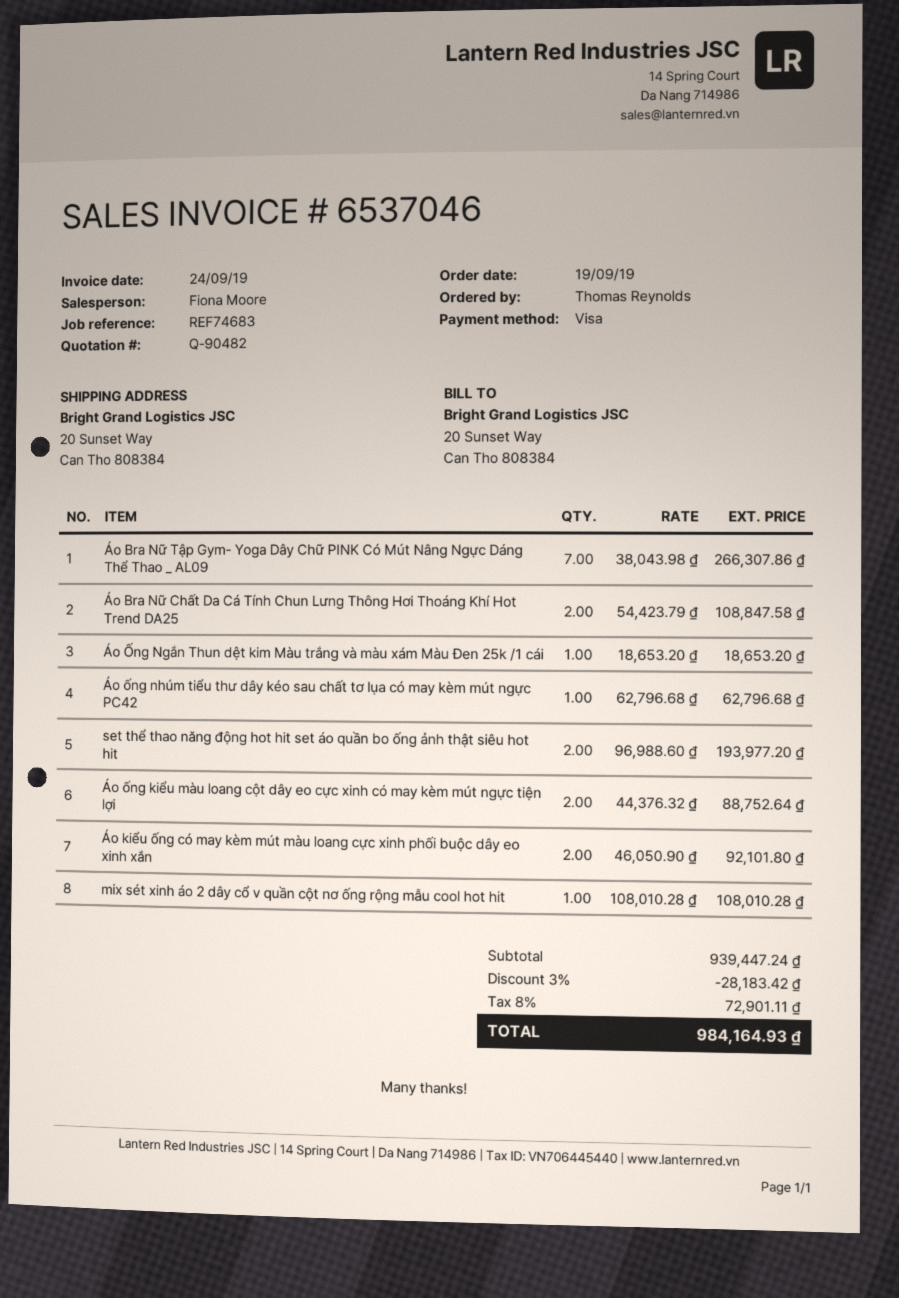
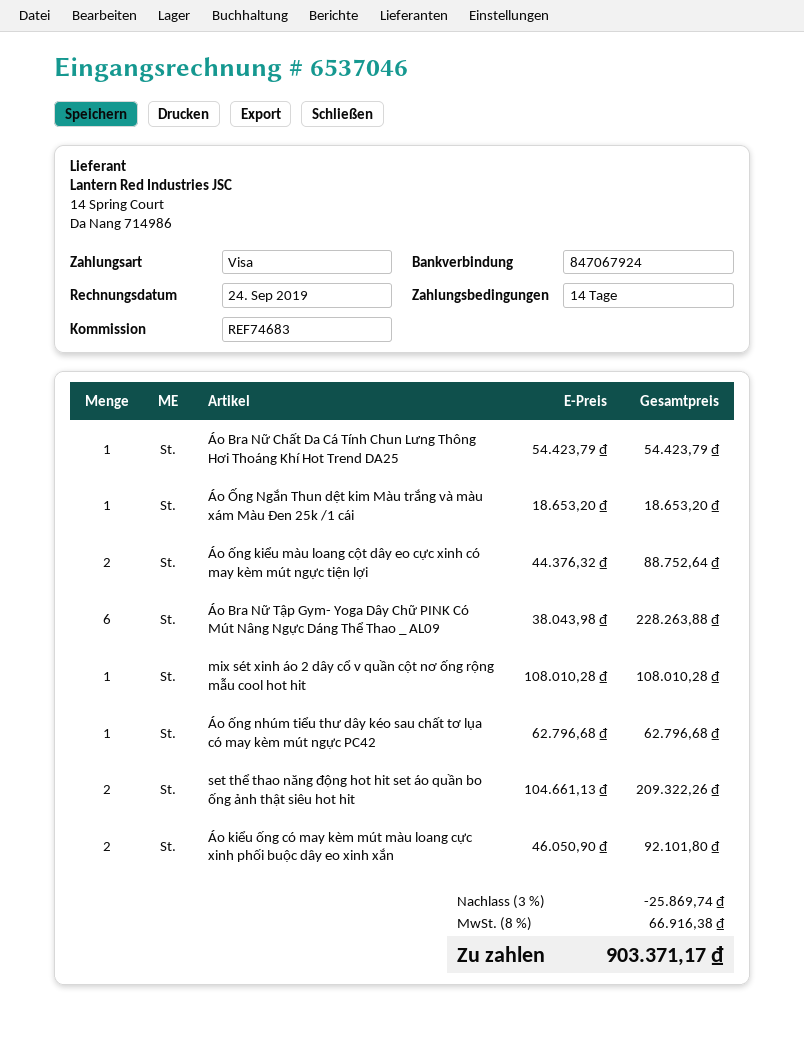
Áo Bra Nữ Tập Gym- Yoga Dây Chữ PINK Có Mút Nâng Ngực Dáng Thể Thao _ AL09: 7 x 38043.98 = 266307.86 -> 6 x 38043.98 = 228263.88
Áo Bra Nữ Chất Da Cá Tính Chun Lưng Thông Hơi Thoáng Khí Hot Trend DA25: 2 x 54423.79 = 108847.58 -> 1 x 54423.79 = 54423.79
set thể thao năng động hot hit set áo quần bo ống ảnh thật siêu hot hit: 2 x 96988.60 = 193977.20 -> 2 x 104661.13 = 209322.26
discount: 3% = 28183.42 -> 3% = 25869.74
tax: 8% = 72901.11 -> 8% = 66916.38
total: 984164.93 -> 903371.17

